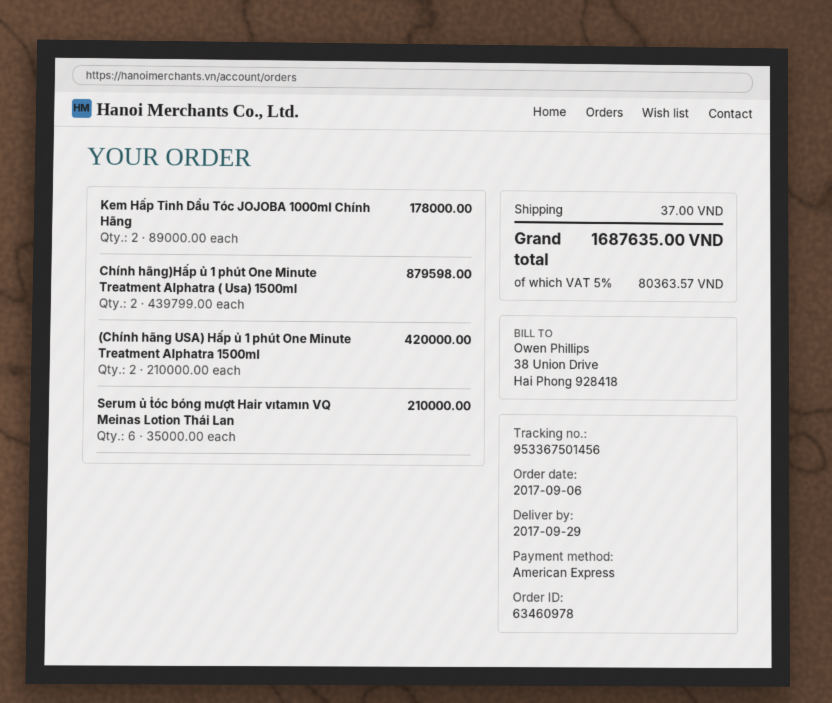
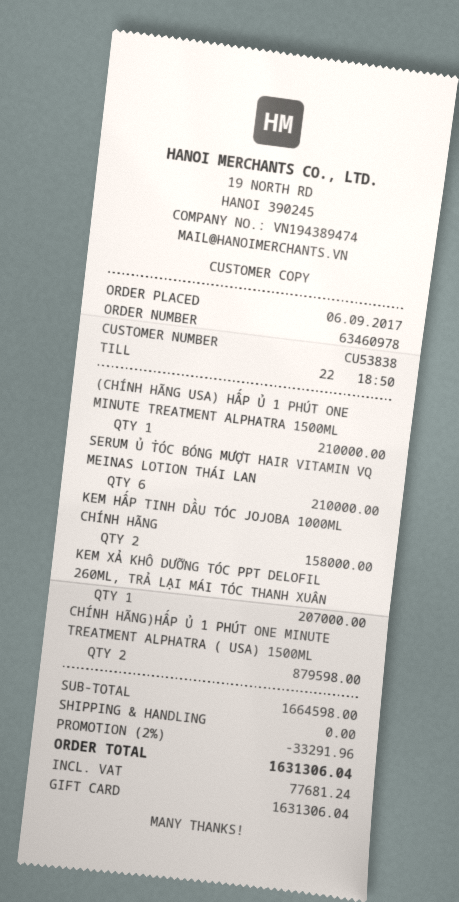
payment method: American Express -> gift card
Kem Hấp Tinh Dầu Tóc JOJOBA 1000ml Chính Hãng: 2 for 178000.00 -> 2 for 158000.00
(Chính hãng USA) Hấp ủ 1 phút One Minute Treatment Alphatra 1500ml: 2 for 420000.00 -> 1 for 210000.00
KEM XẢ KHÔ DƯỠNG TÓC PPT DELOFIL 260ML, TRẢ LẠI MÁI TÓC THANH XUÂN: none -> 1 for 207000.00
discount: none -> 2% = 33291.96
shipping: 37.00 -> 0.00
tax: 80363.57 -> 77681.24
total: 1687635.00 -> 1631306.04

